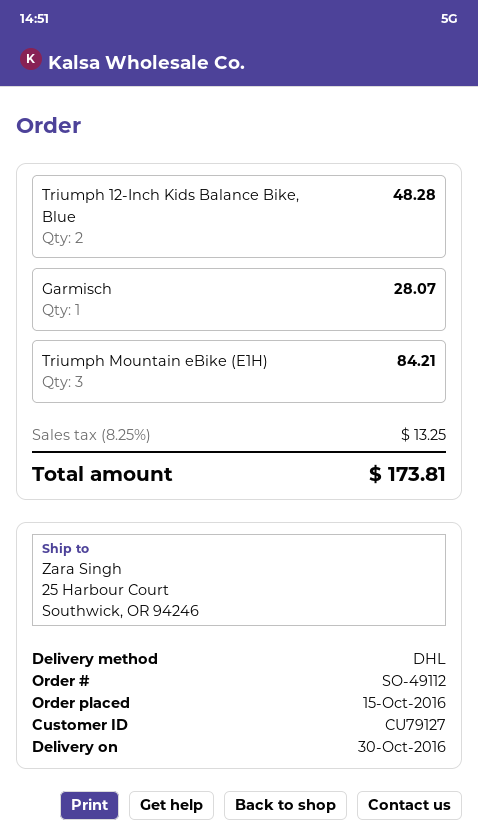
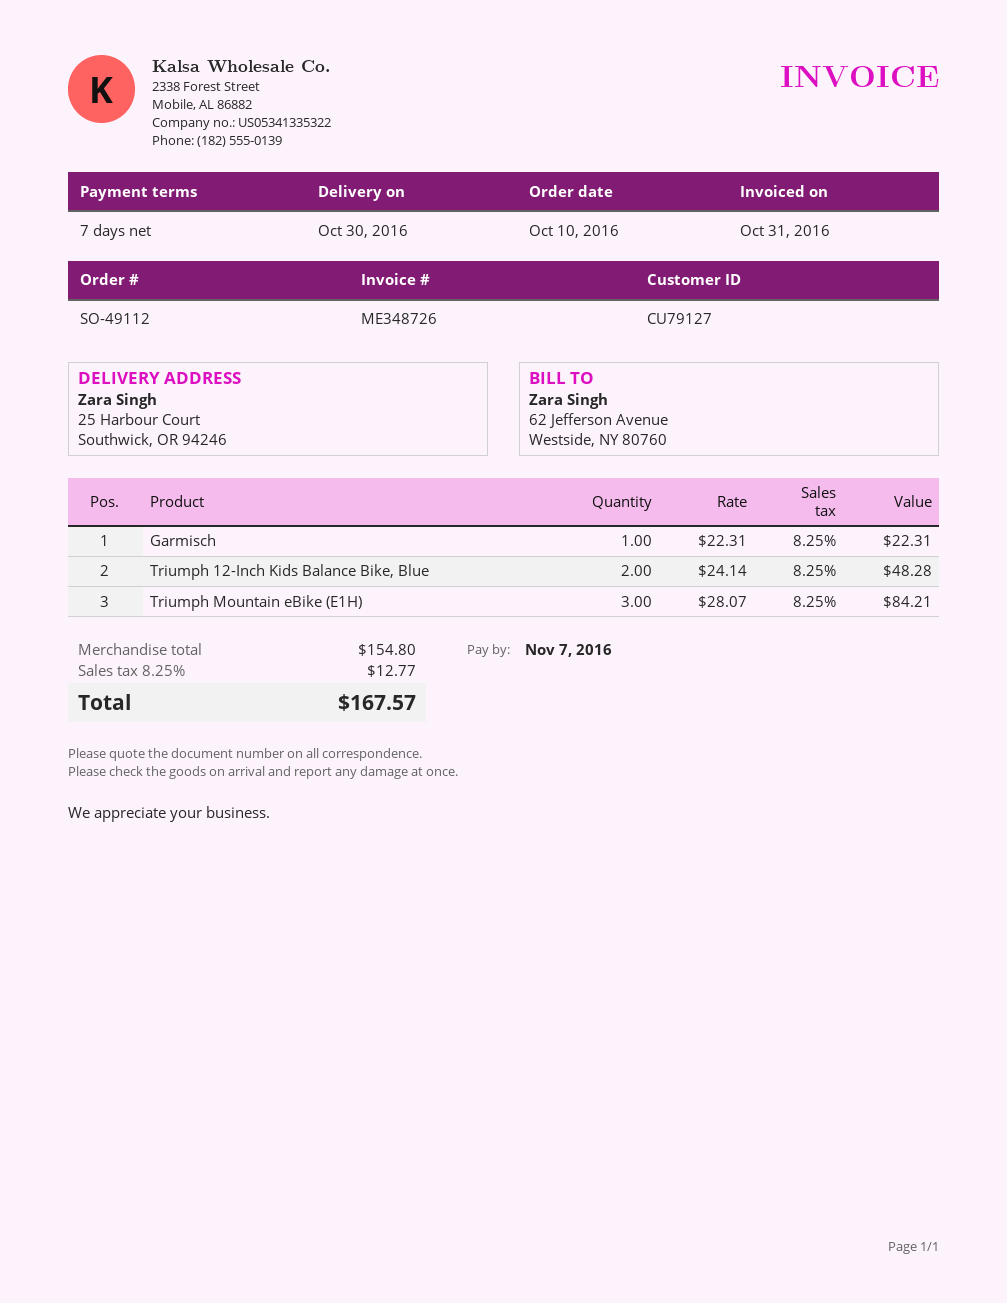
order date: 2016-10-15 -> 2016-10-10
Garmisch: 1 for 28.07 -> 1 for 22.31
tax: 8.25% = 13.25 -> 8.25% = 12.77
total: 173.81 -> 167.57

